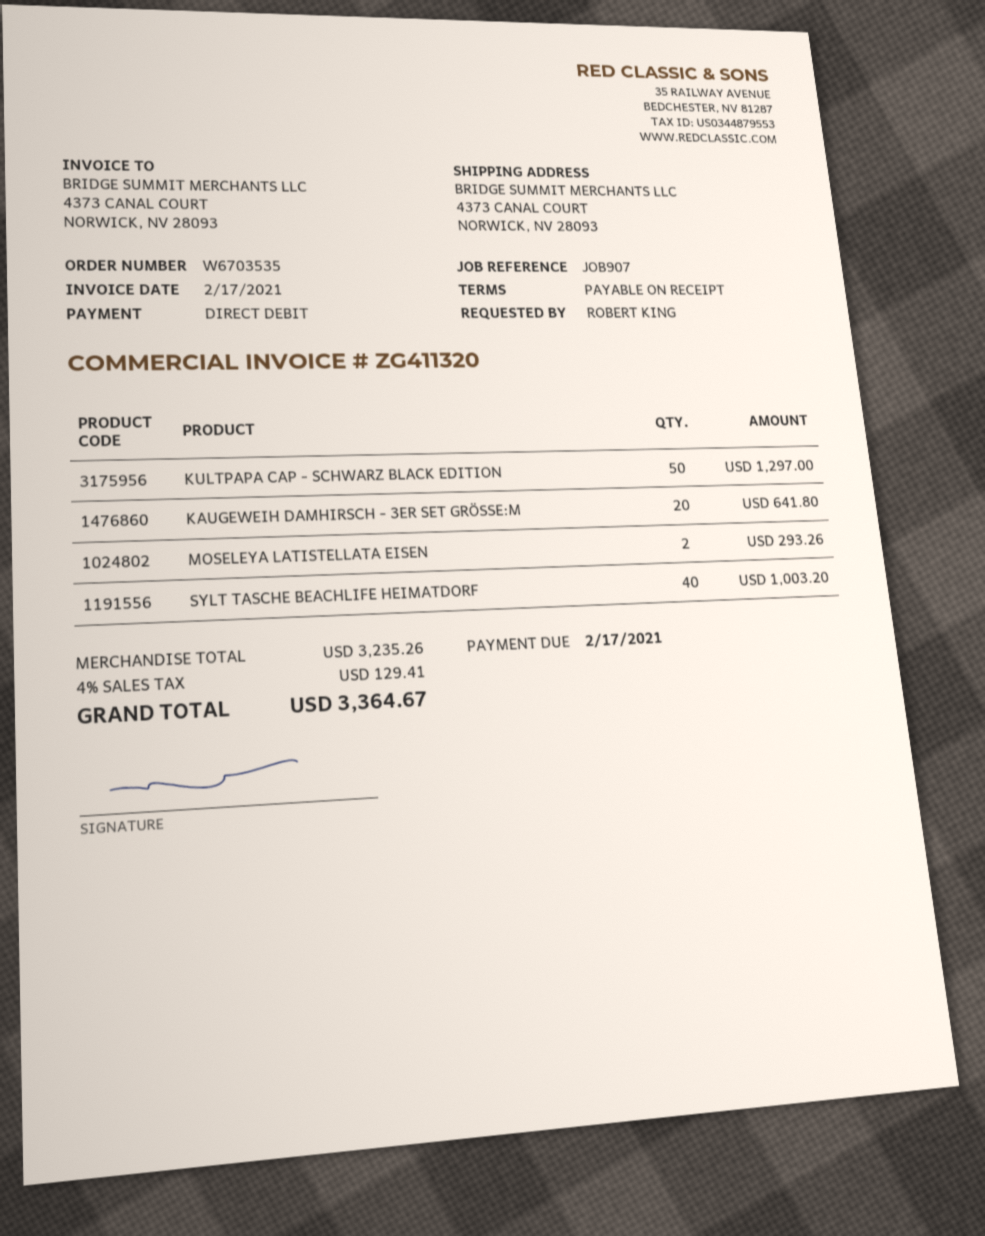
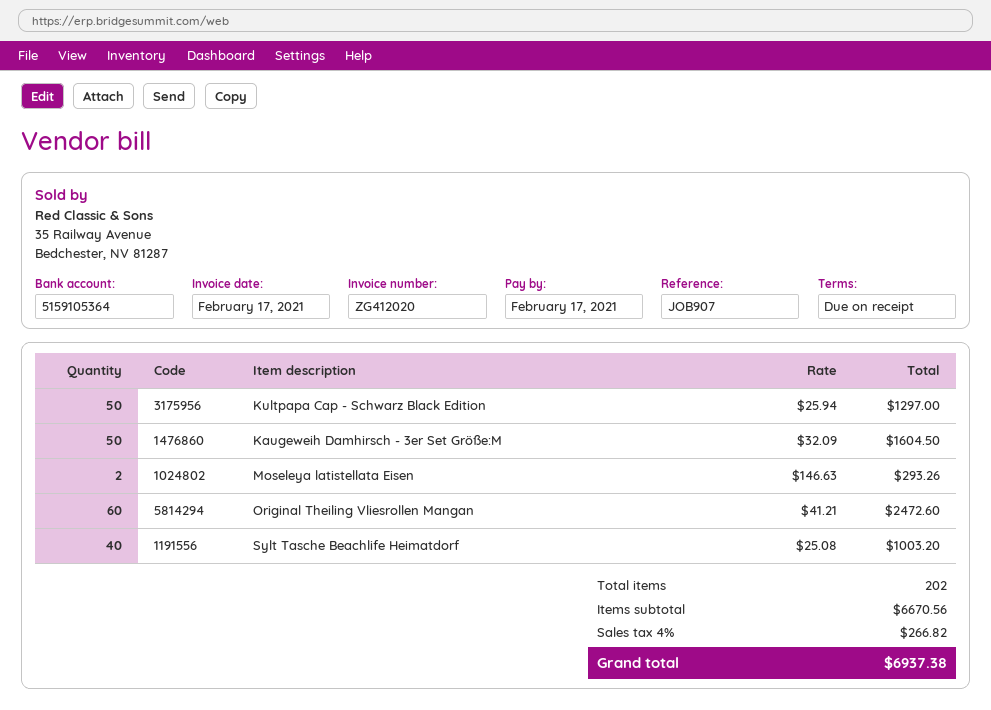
invoice number: ZG411320 -> ZG412020
KAUGEWEIH DAMHIRSCH - 3ER SET GRÖSSE:M: 20 for 641.80 -> 50 for 1604.50
Original Theiling Vliesrollen Mangan: none -> 60 for 2472.60
subtotal: 3235.26 -> 6670.56
tax: 4% = 129.41 -> 4% = 266.82
total: 3364.67 -> 6937.38

